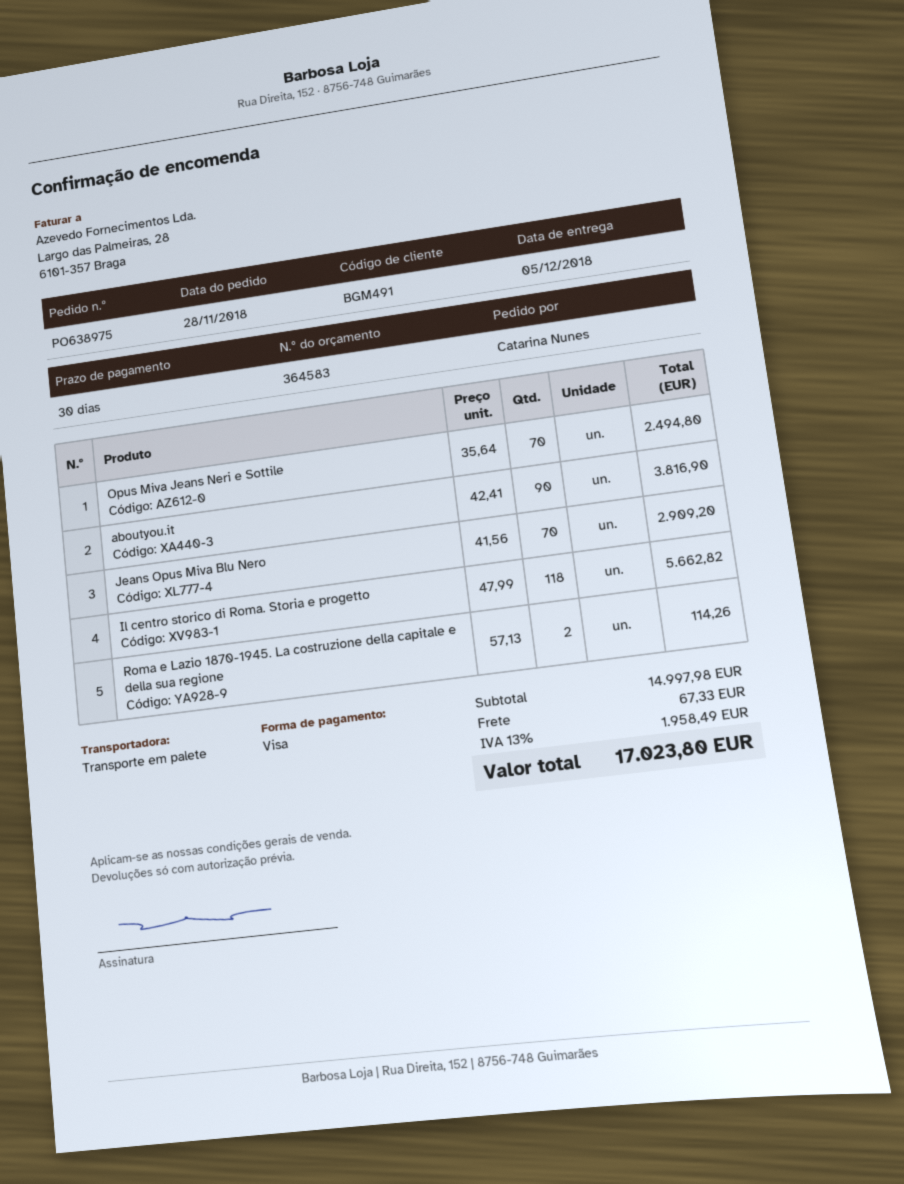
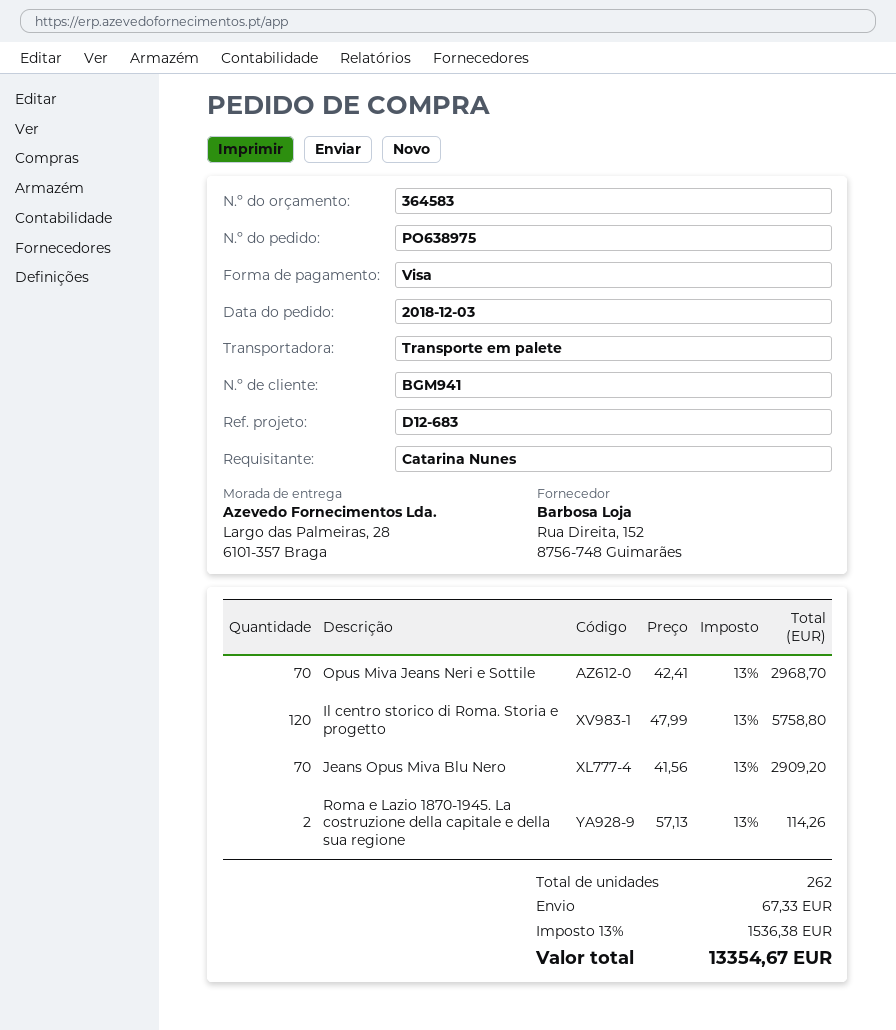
order date: 2018-11-28 -> 2018-12-03
customer number: BGM491 -> BGM941
Opus Miva Jeans Neri e Sottile: 70 x 35.64 = 2494.80 -> 70 x 42.41 = 2968.70
aboutyou.it: 90 x 42.41 = 3816.90 -> none
Il centro storico di Roma. Storia e progetto: 118 x 47.99 = 5662.82 -> 120 x 47.99 = 5758.80
tax: 13% = 1958.49 -> 13% = 1536.38
total: 17023.80 -> 13354.67

